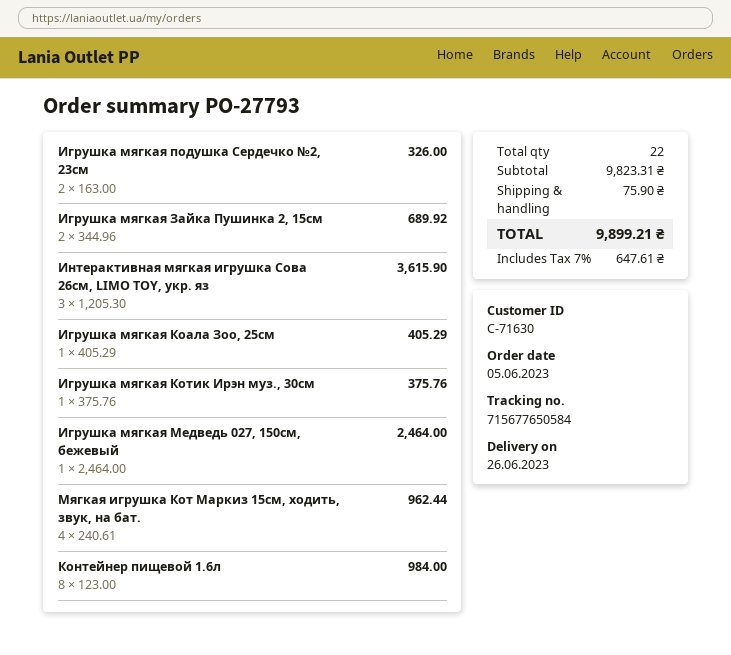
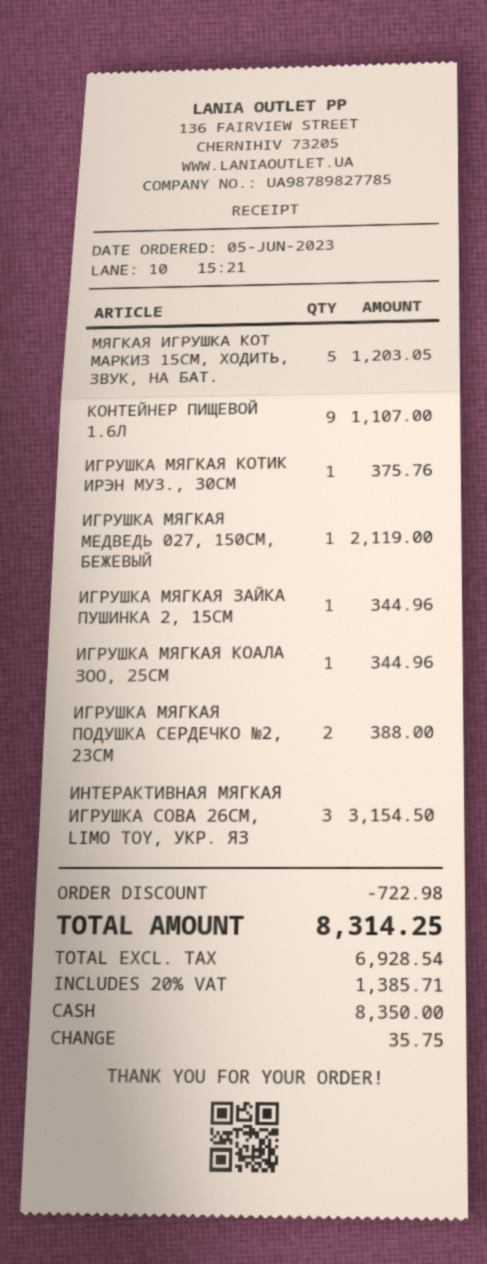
Игрушка мягкая подушка Сердечко №2, 23см: 2 for 326.00 -> 2 for 388.00
Игрушка мягкая Зайка Пушинка 2, 15см: 2 for 689.92 -> 1 for 344.96
Интерактивная мягкая игрушка Сова 26см, LIMO TOY, укр. яз: 3 for 3615.90 -> 3 for 3154.50
Игрушка мягкая Коала Зоо, 25см: 1 for 405.29 -> 1 for 344.96
Игрушка мягкая Медведь 027, 150см, бежевый: 1 for 2464.00 -> 1 for 2119.00
Мягкая игрушка Кот Маркиз 15см, ходить, звук, на бат.: 4 for 962.44 -> 5 for 1203.05
Контейнер пищевой 1.6л: 8 for 984.00 -> 9 for 1107.00
discount: none -> 722.98
shipping: 75.90 -> none
tax: 7% = 647.61 -> 20% = 1385.71
total: 9899.21 -> 8314.25

